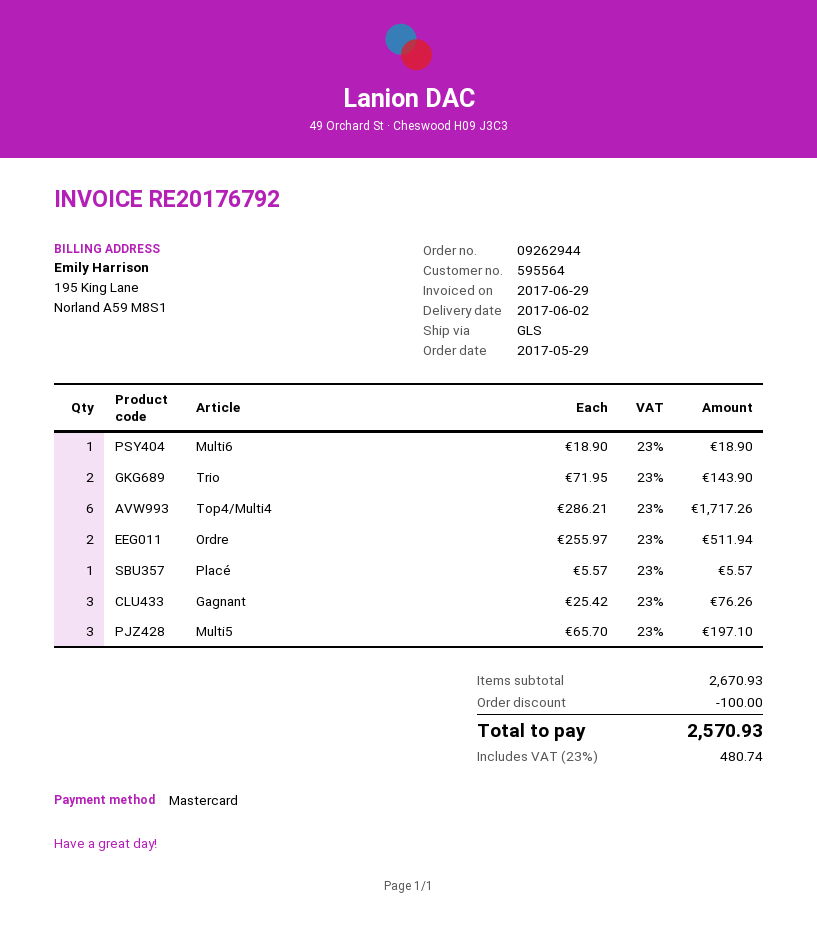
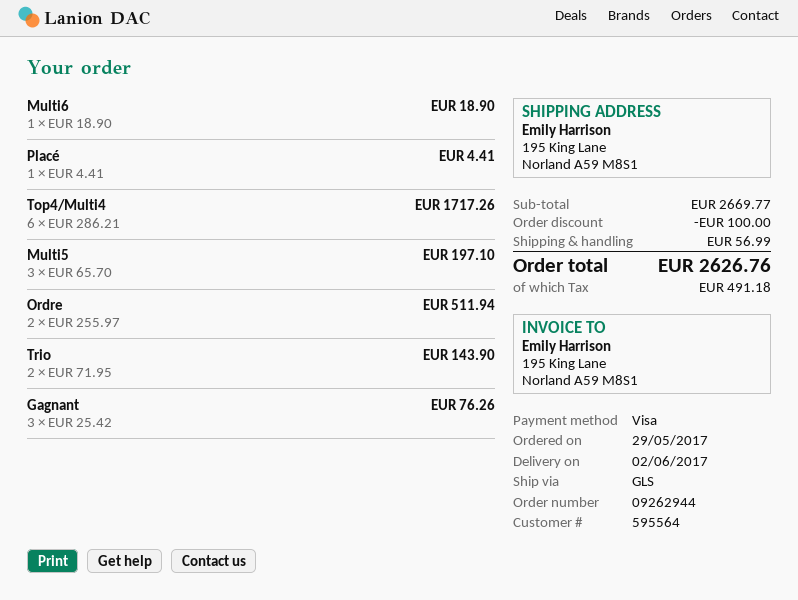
payment method: Mastercard -> Visa
Placé: 1 x 5.57 = 5.57 -> 1 x 4.41 = 4.41
subtotal: 2670.93 -> 2669.77
shipping: none -> 56.99
tax: 480.74 -> 491.18
total: 2570.93 -> 2626.76

